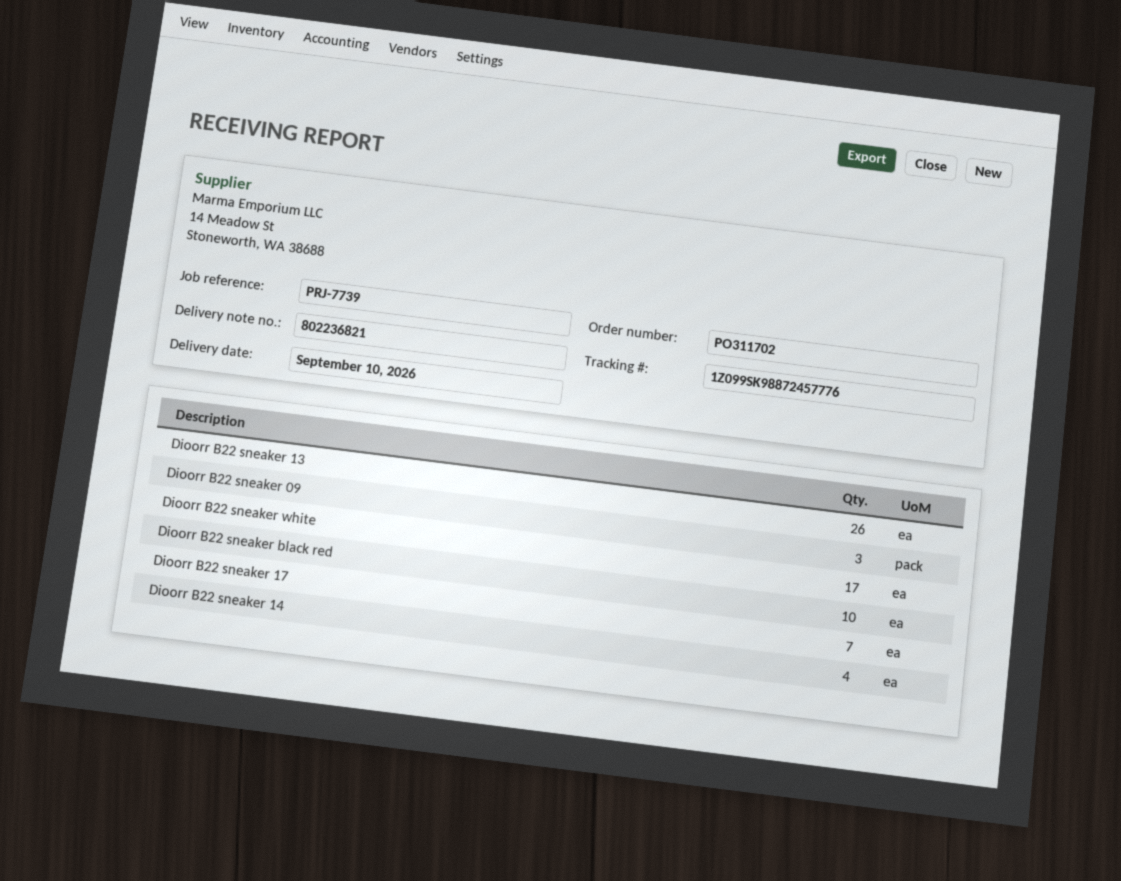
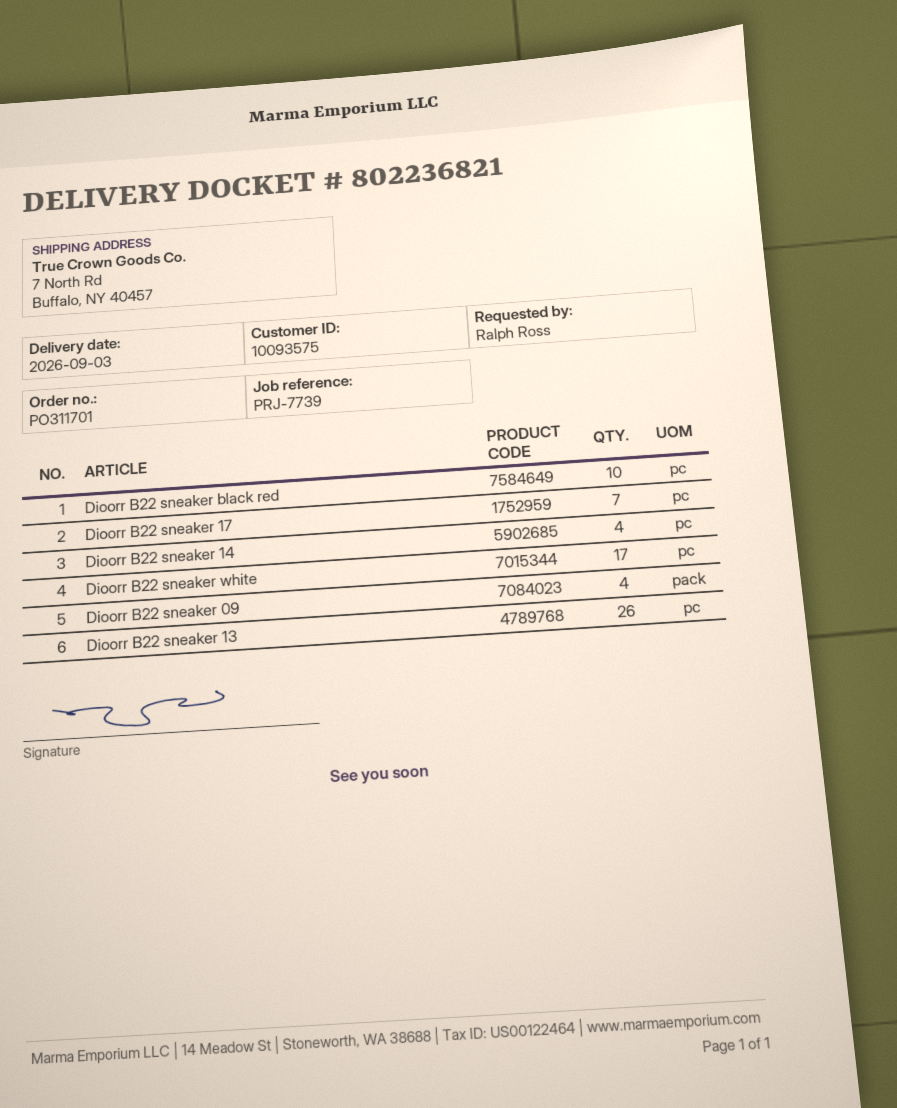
order number: PO311702 -> PO311701
delivery date: 2026-09-10 -> 2026-09-03
Dioorr B22 sneaker 09: 3 -> 4

